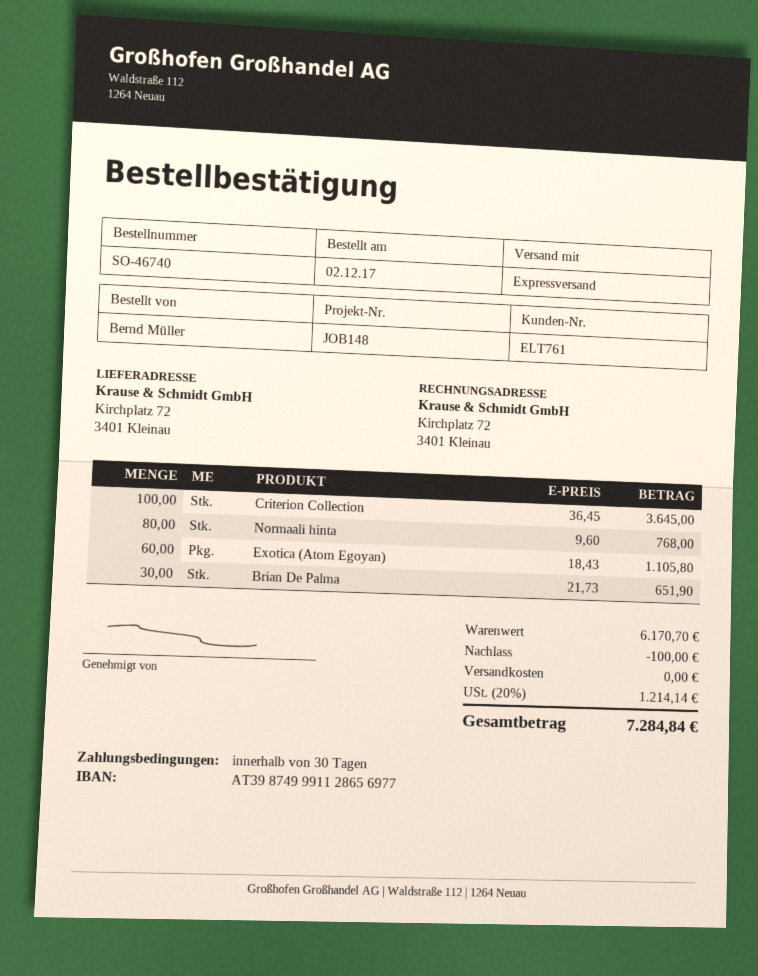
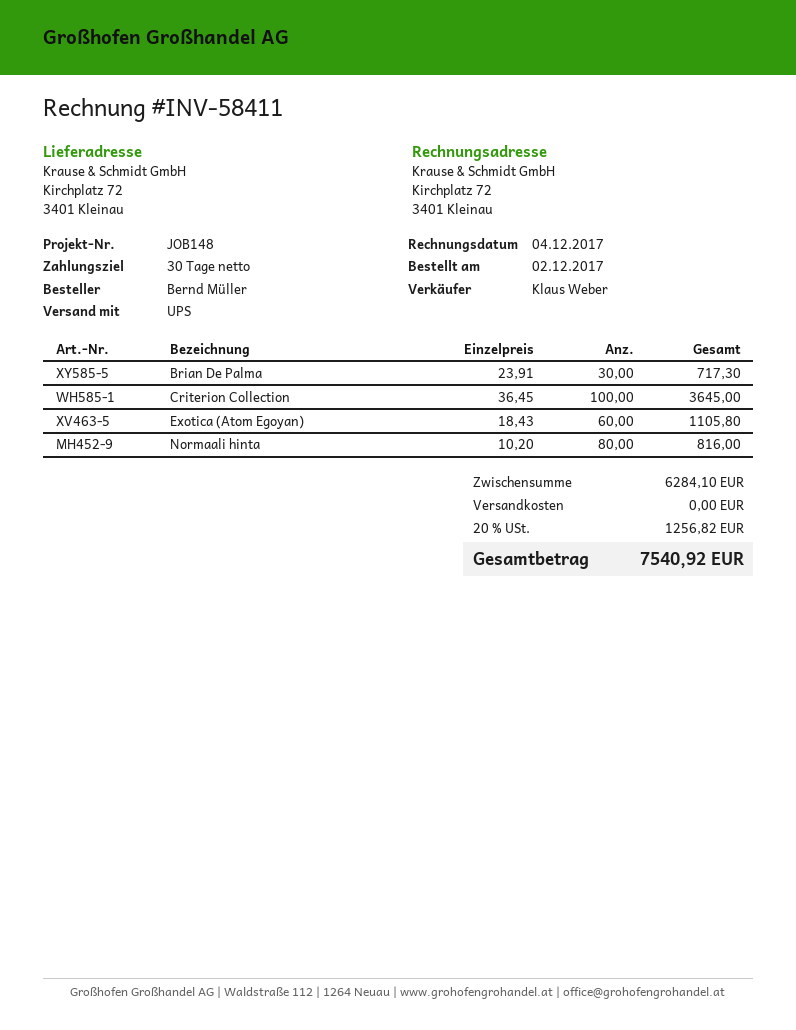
shipping method: express -> UPS
Normaali hinta: 80 x 9.60 = 768.00 -> 80 x 10.20 = 816.00
Brian De Palma: 30 x 21.73 = 651.90 -> 30 x 23.91 = 717.30
subtotal: 6170.70 -> 6284.10
discount: 100.00 -> none
tax: 20% = 1214.14 -> 20% = 1256.82
total: 7284.84 -> 7540.92

